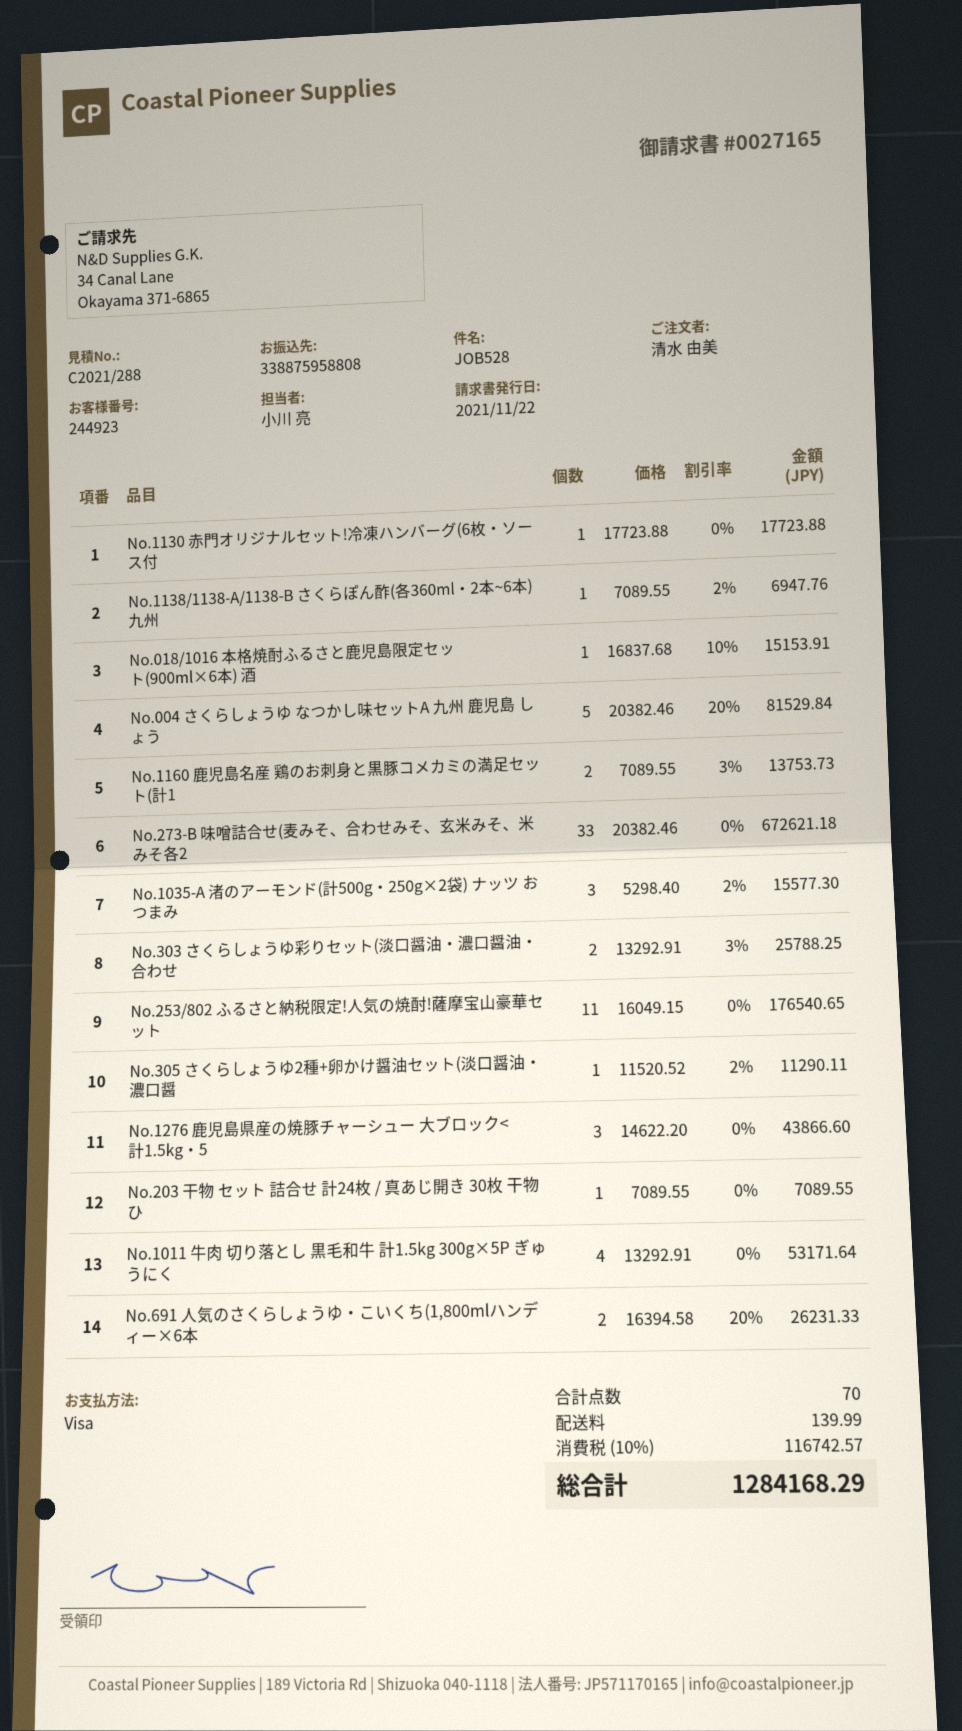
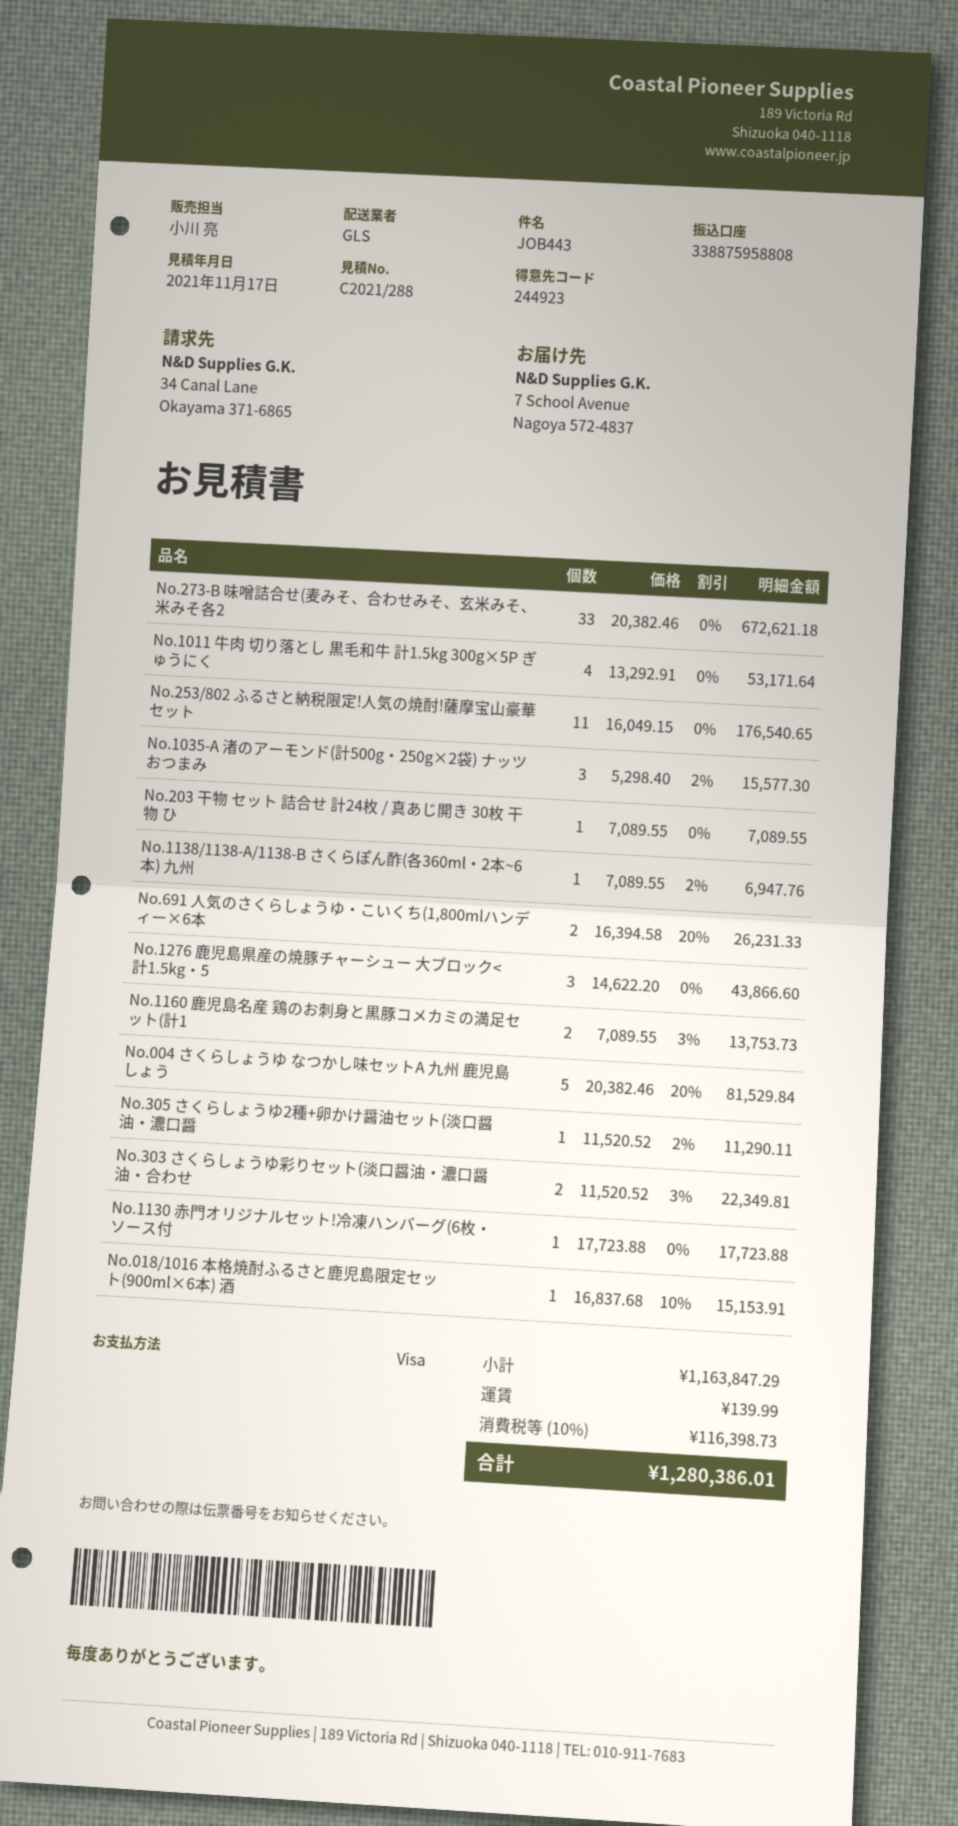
reference: JOB528 -> JOB443
No.303 さくらしょうゆ彩りセット(淡口醤油・濃口醤油・合わせ: 2 x 13292.91 - 3% = 25788.25 -> 2 x 11520.52 - 3% = 22349.81
tax: 10% = 116742.57 -> 10% = 116398.73
total: 1284168.29 -> 1280386.01

